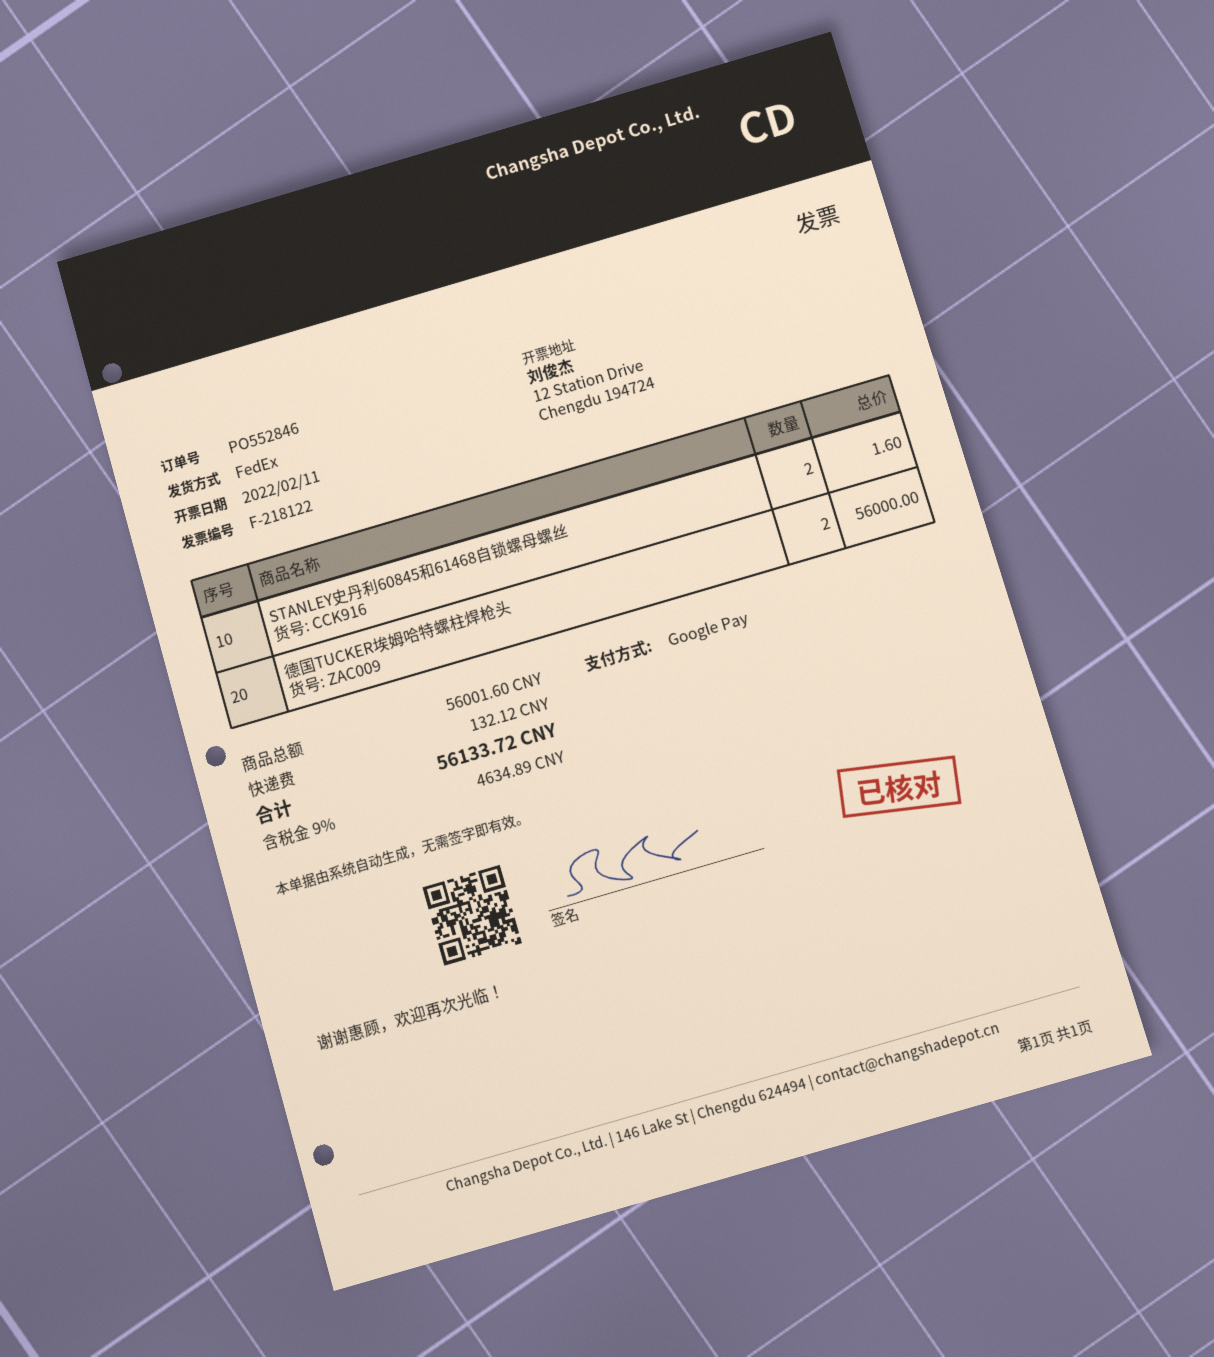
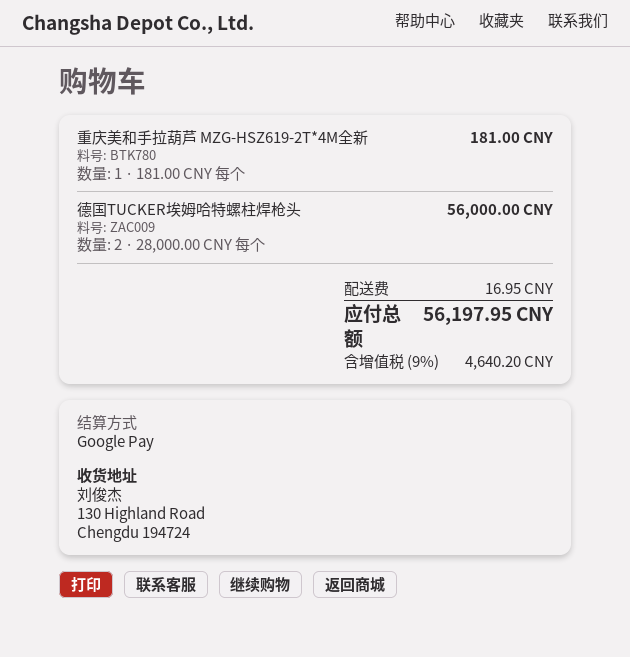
STANLEY史丹利60845和61468自锁螺母螺丝: 2 for 1.60 -> none
重庆美和手拉葫芦 MZG-HSZ619-2T*4M全新: none -> 1 for 181.00
shipping: 132.12 -> 16.95
tax: 9% = 4634.89 -> 9% = 4640.20
total: 56133.72 -> 56197.95

